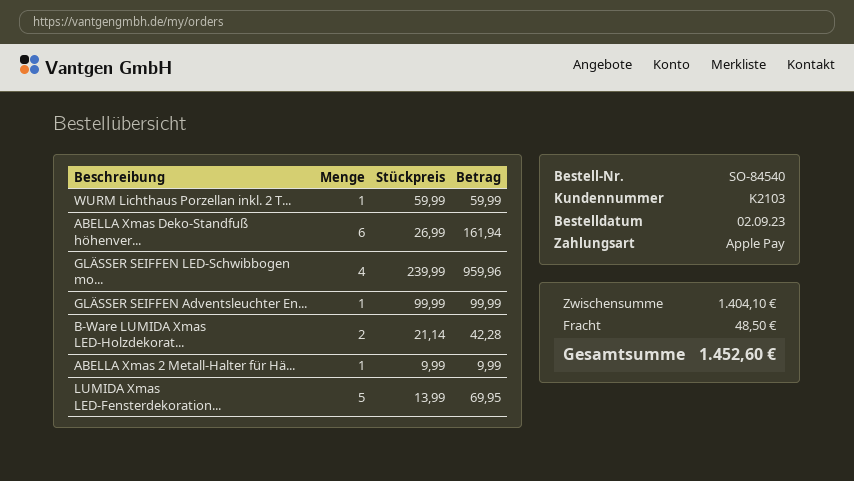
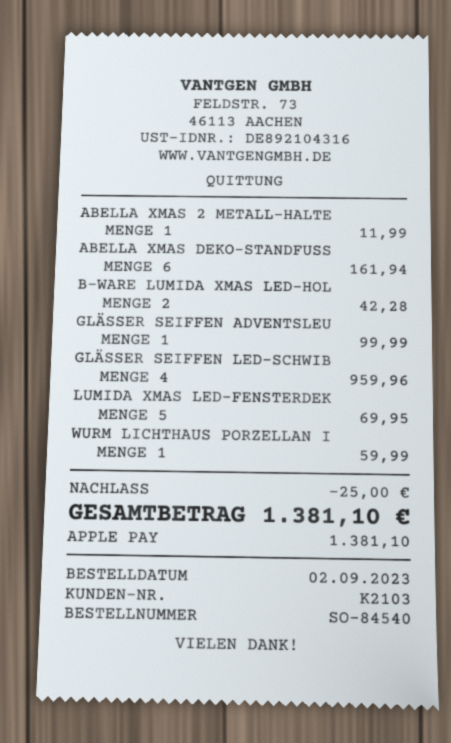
ABELLA Xmas 2 Metall-Halter für Hä...: 1 for 9.99 -> 1 for 11.99
discount: none -> 25.00
shipping: 48.50 -> none
total: 1452.60 -> 1381.10

